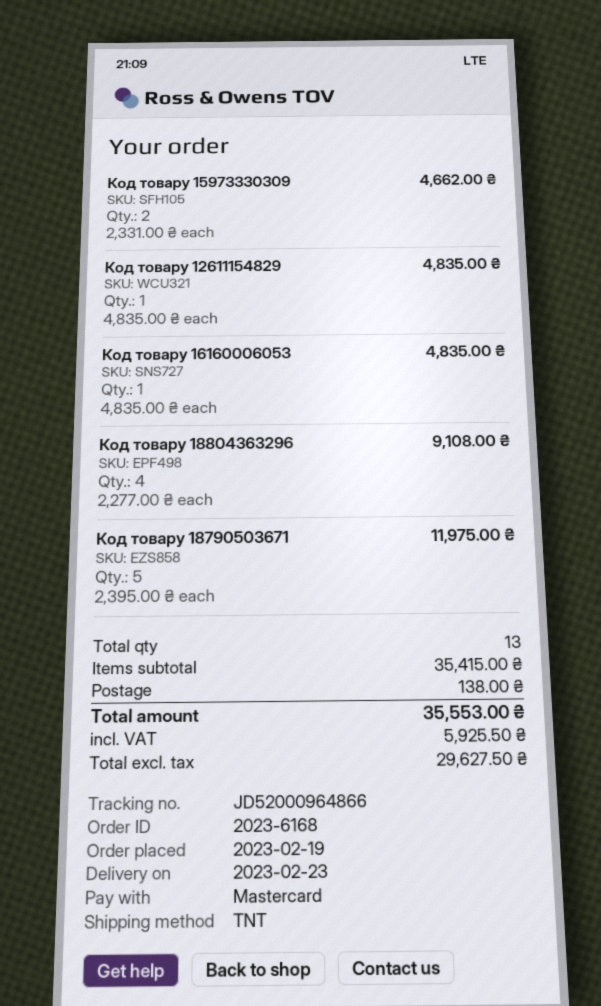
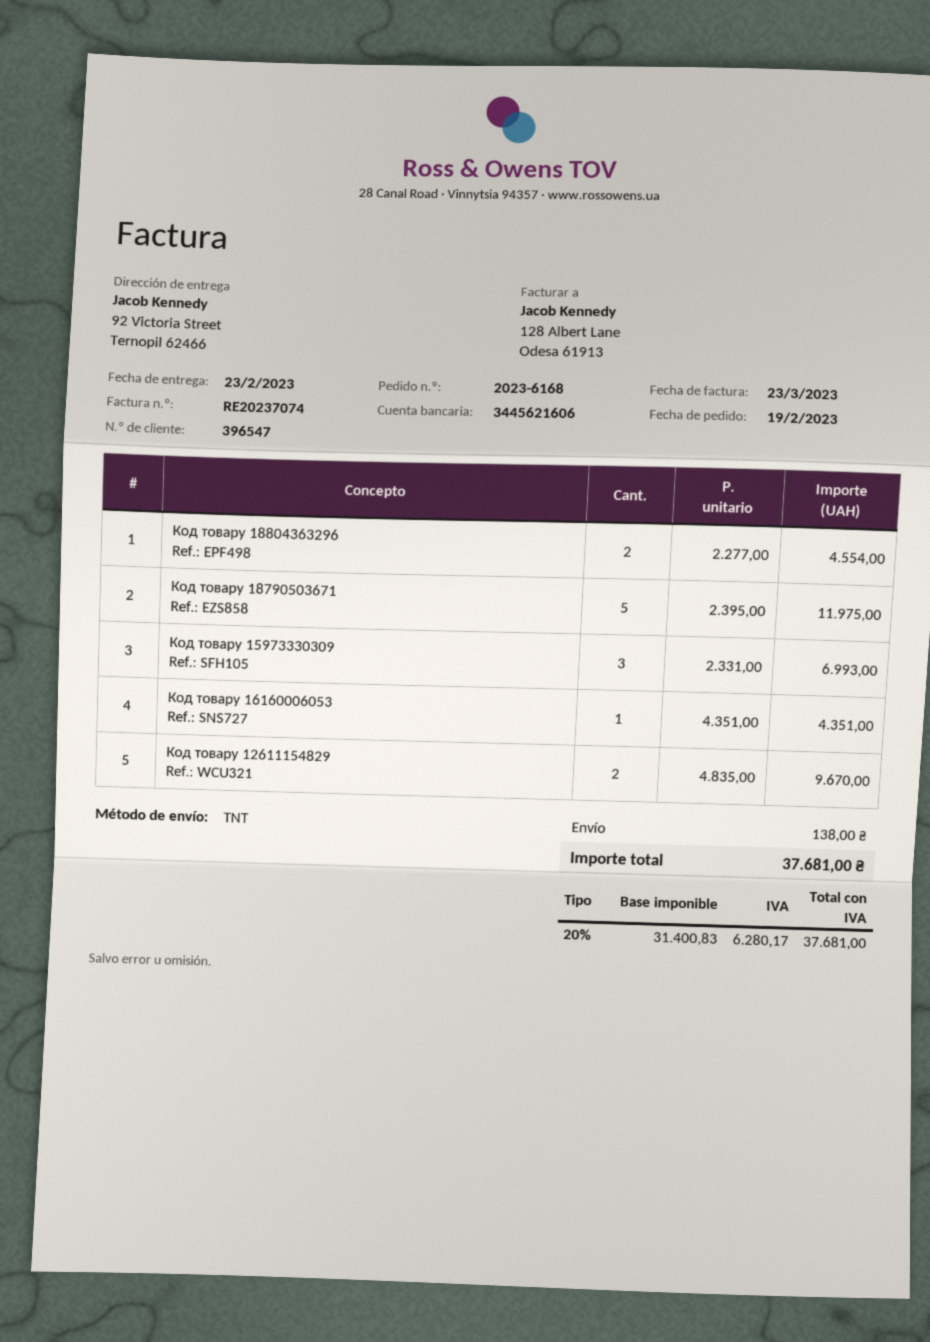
Код товару 15973330309: 2 x 2331.00 = 4662.00 -> 3 x 2331.00 = 6993.00
Код товару 12611154829: 1 x 4835.00 = 4835.00 -> 2 x 4835.00 = 9670.00
Код товару 16160006053: 1 x 4835.00 = 4835.00 -> 1 x 4351.00 = 4351.00
Код товару 18804363296: 4 x 2277.00 = 9108.00 -> 2 x 2277.00 = 4554.00
net: 29627.50 -> 31400.83
tax: 5925.50 -> 6280.17
total: 35553.00 -> 37681.00

